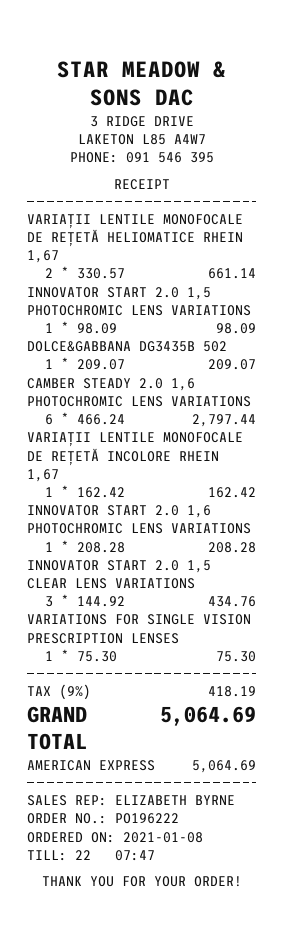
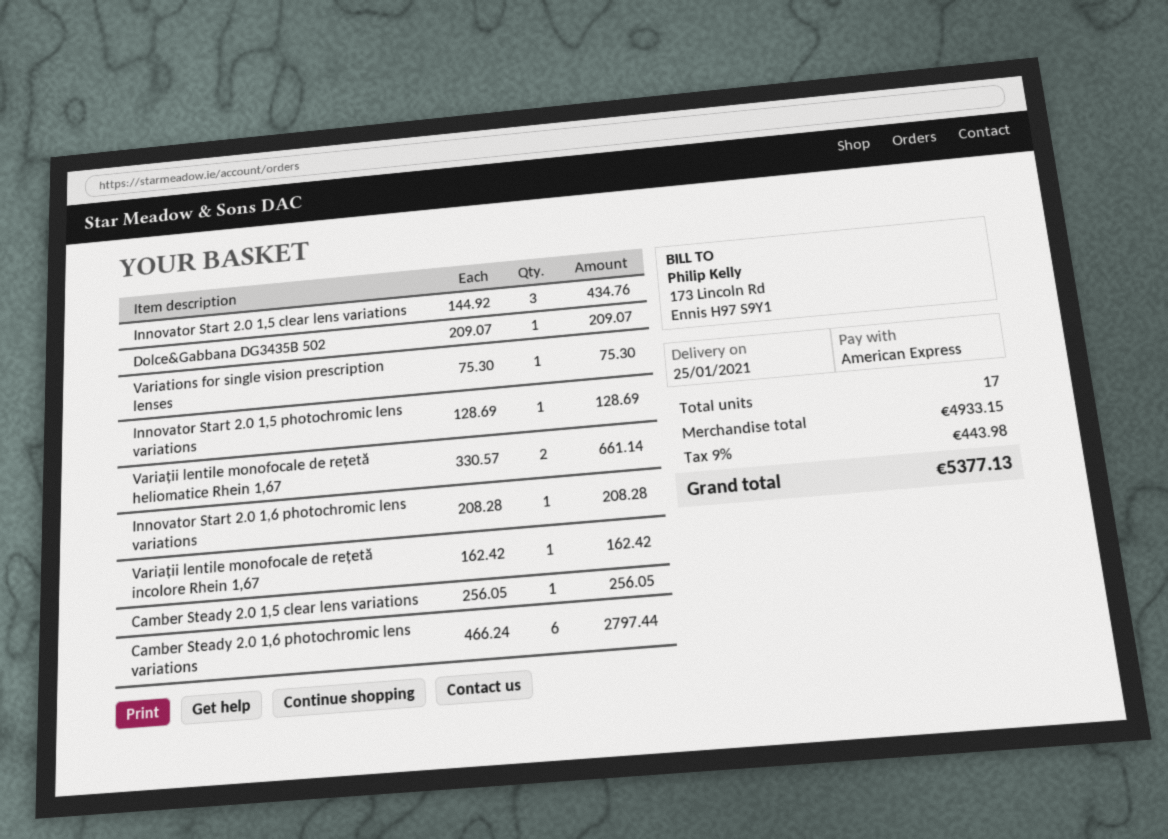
INNOVATOR START 2.0 1,5 PHOTOCHROMIC LENS VARIATIONS: 1 x 98.09 = 98.09 -> 1 x 128.69 = 128.69
Camber Steady 2.0 1,5 clear lens variations: none -> 1 x 256.05 = 256.05
tax: 9% = 418.19 -> 9% = 443.98
total: 5064.69 -> 5377.13

